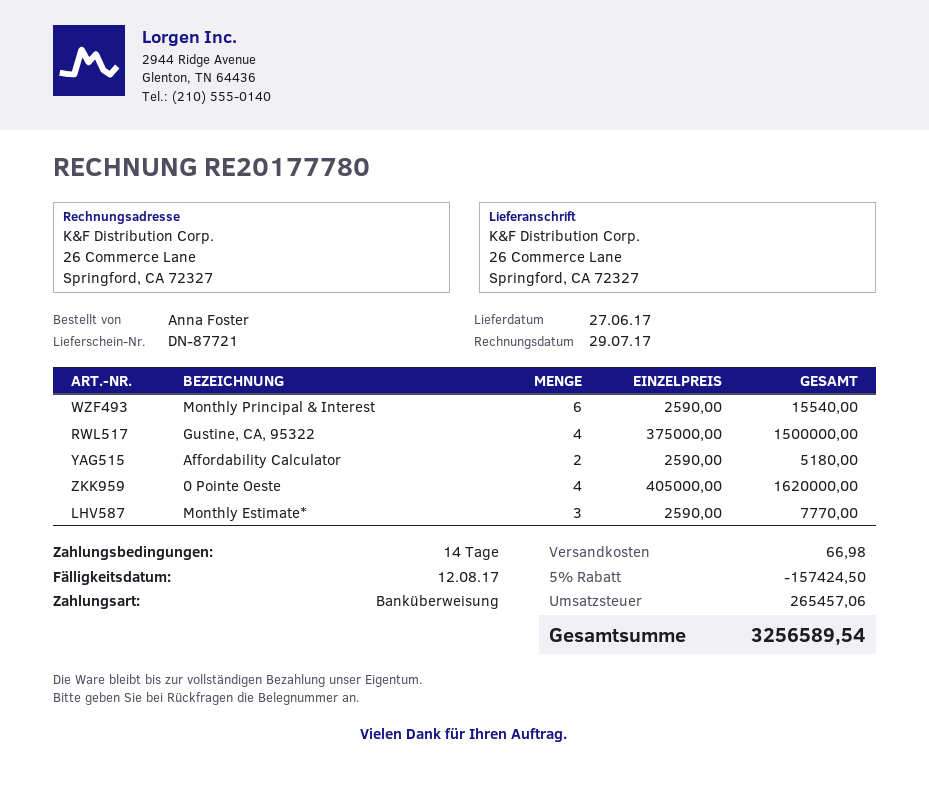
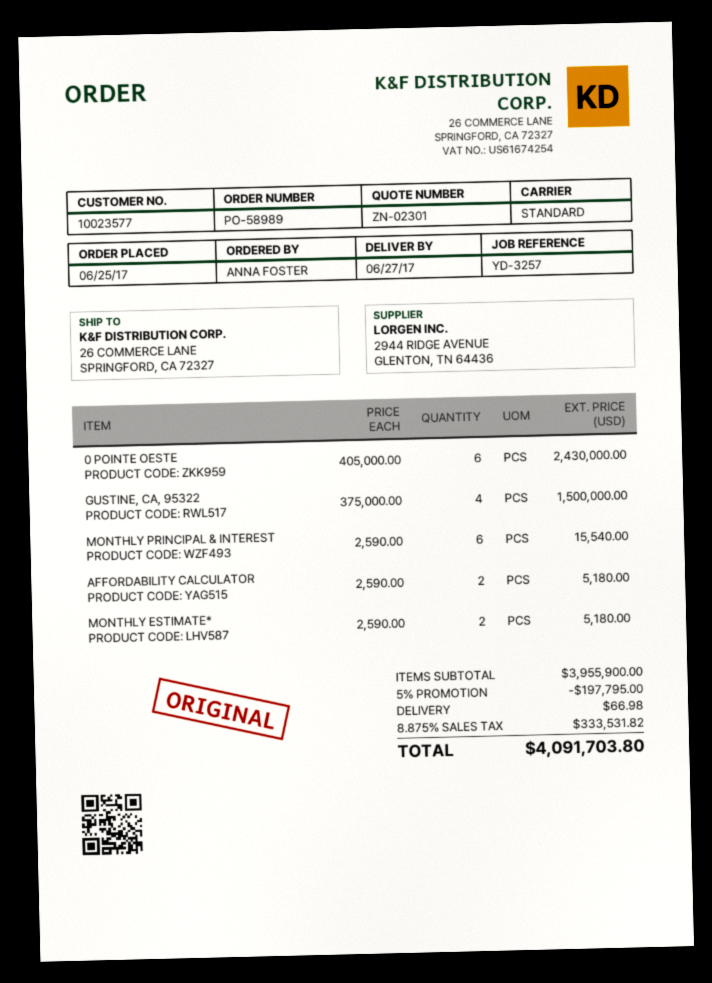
0 Pointe Oeste: 4 x 405000.00 = 1620000.00 -> 6 x 405000.00 = 2430000.00
Monthly Estimate*: 3 x 2590.00 = 7770.00 -> 2 x 2590.00 = 5180.00
discount: 5% = 157424.50 -> 5% = 197795.00
tax: 265457.06 -> 333531.82
total: 3256589.54 -> 4091703.80

